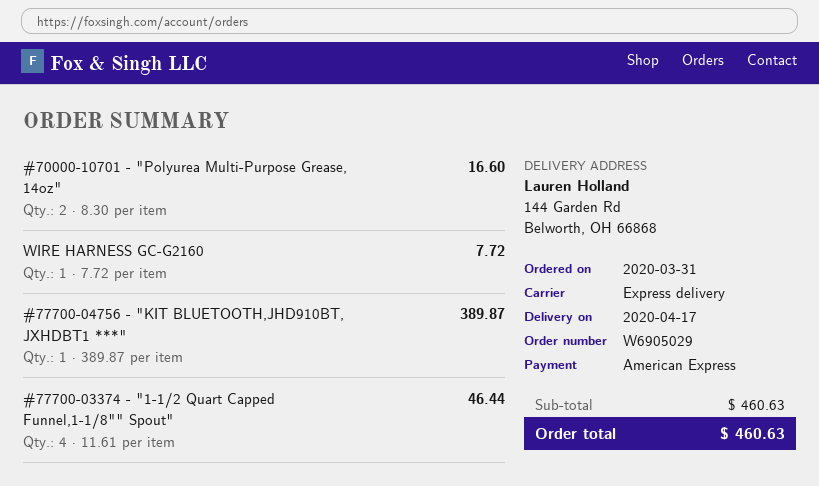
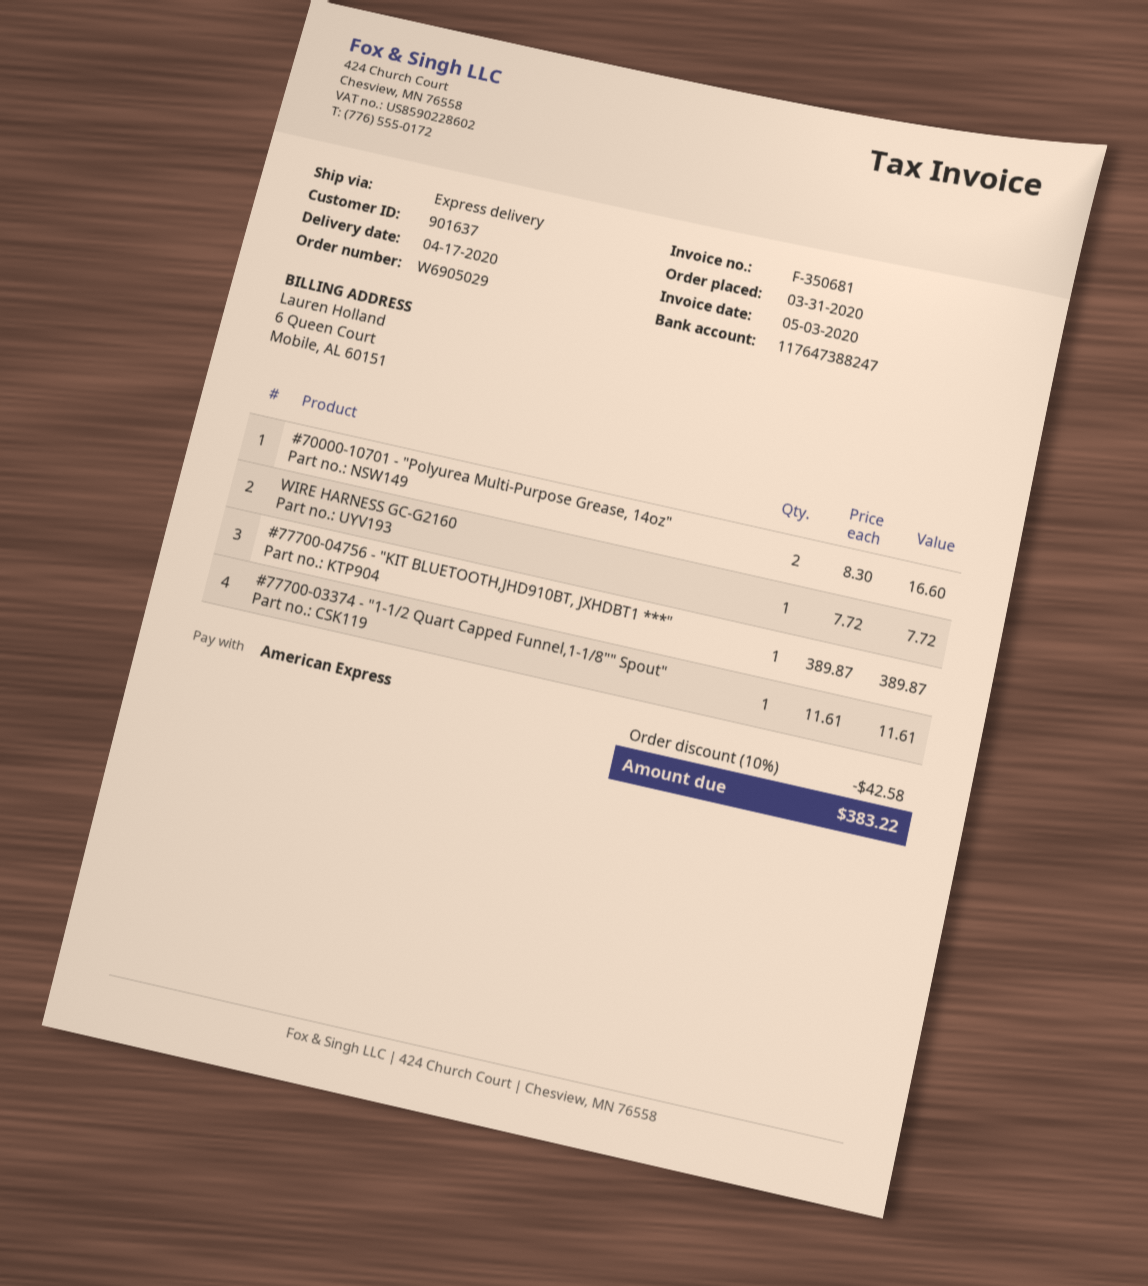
#77700-03374 - "1-1/2 Quart Capped Funnel,1-1/8"" Spout": 4 x 11.61 = 46.44 -> 1 x 11.61 = 11.61
discount: none -> 10% = 42.58
total: 460.63 -> 383.22

